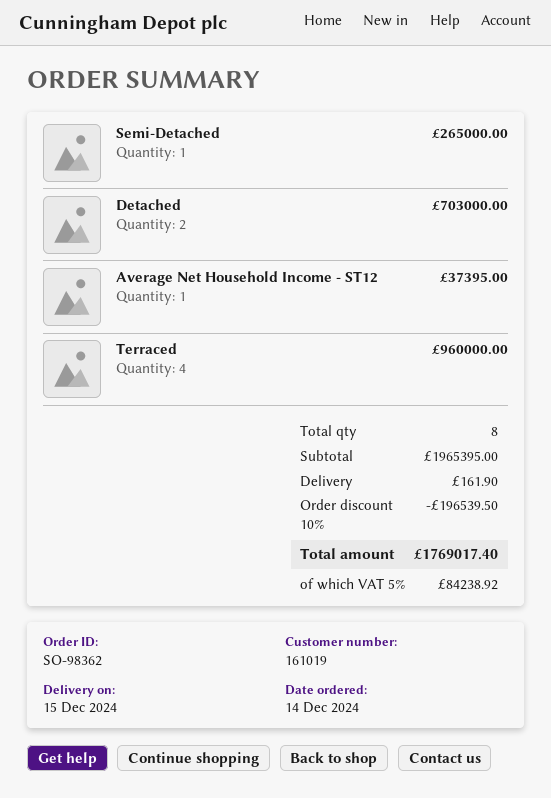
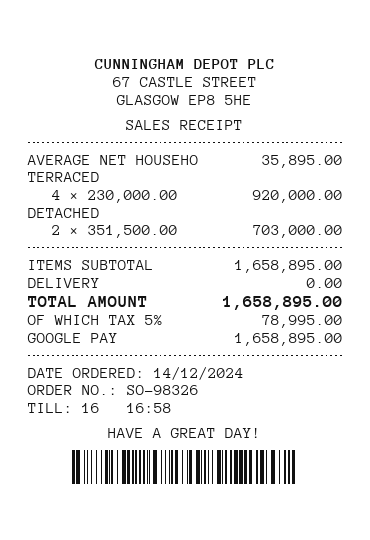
order number: SO-98362 -> SO-98326
Semi-Detached: 1 for 265000.00 -> none
Average Net Household Income - ST12: 1 for 37395.00 -> 1 for 35895.00
Terraced: 4 for 960000.00 -> 4 for 920000.00
subtotal: 1965395.00 -> 1658895.00
discount: 10% = 196539.50 -> none
shipping: 161.90 -> 0.00
tax: 5% = 84238.92 -> 5% = 78995.00
total: 1769017.40 -> 1658895.00

